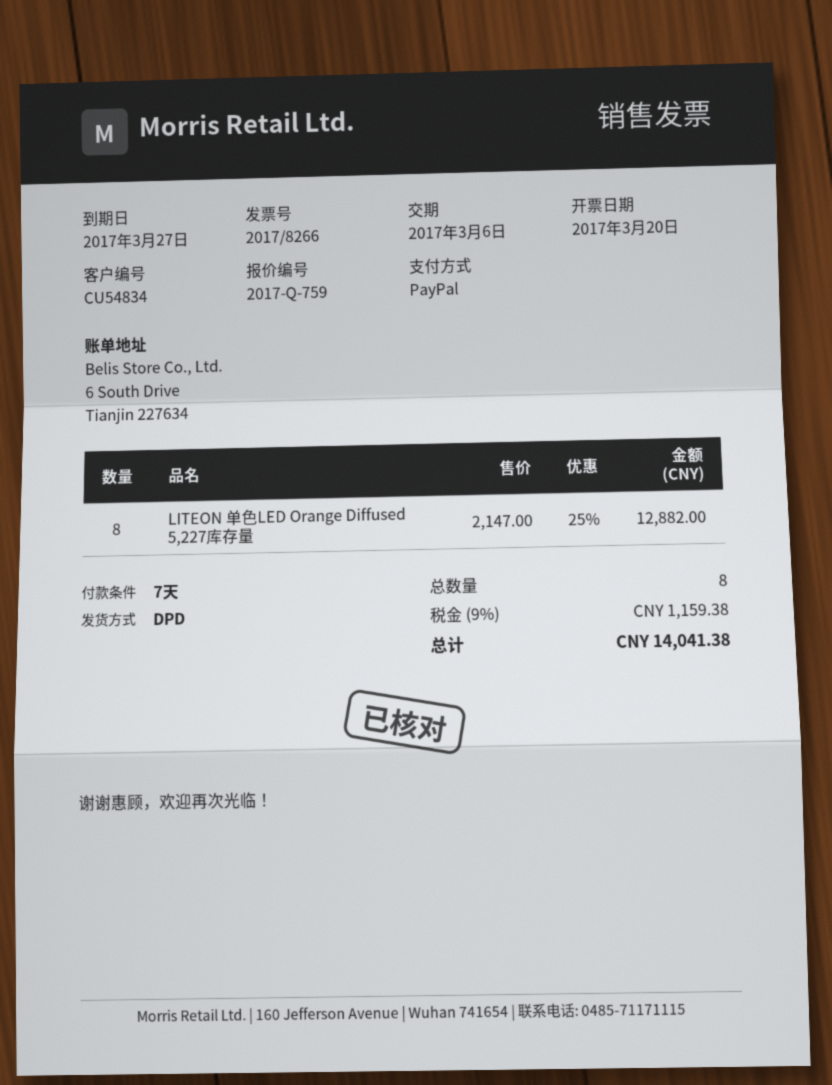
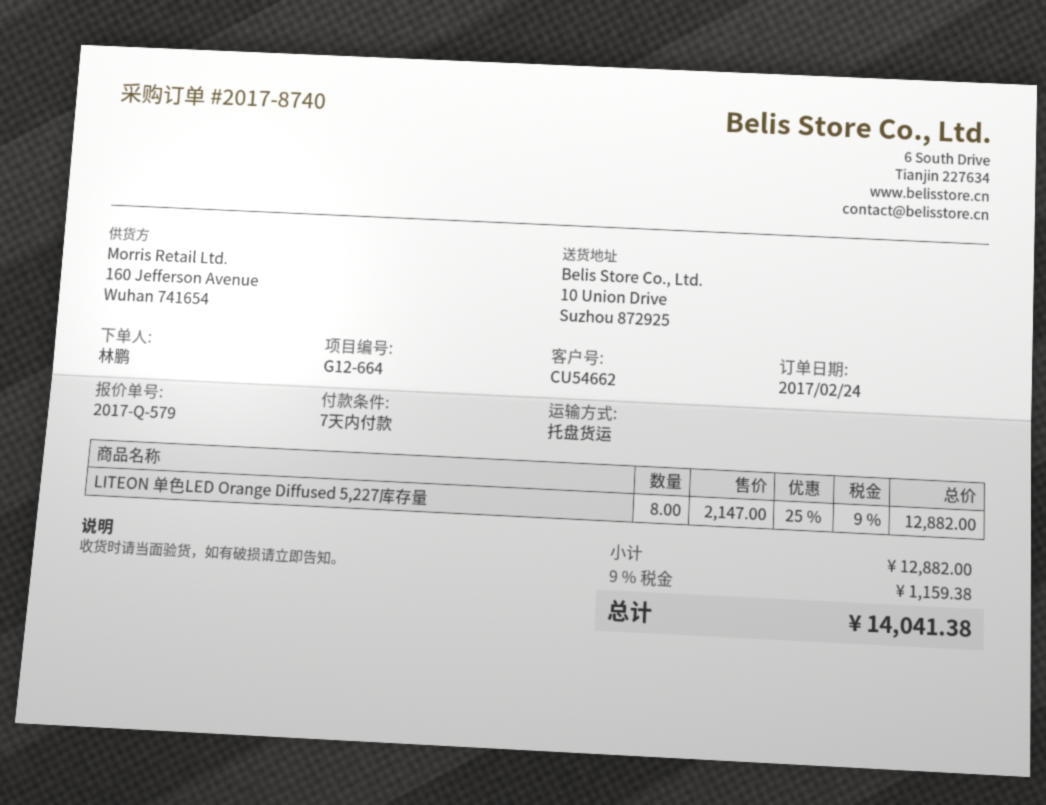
quote number: 2017-Q-759 -> 2017-Q-579
customer number: CU54834 -> CU54662
shipping method: DPD -> pallet freight

